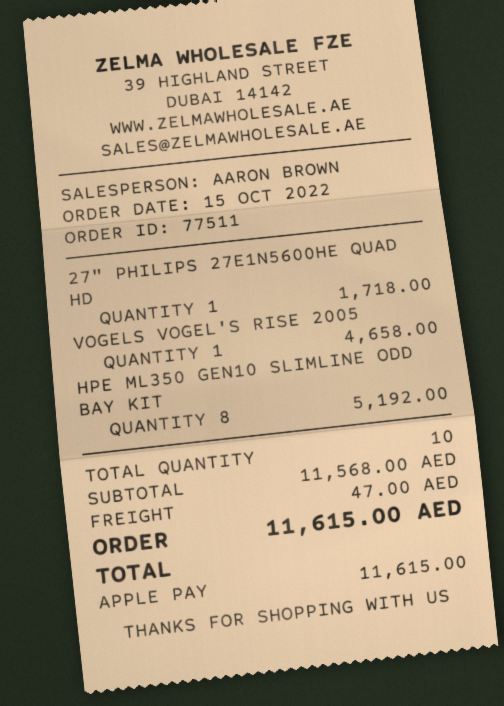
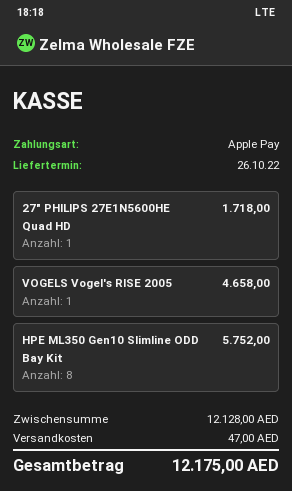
HPE ML350 GEN10 SLIMLINE ODD BAY KIT: 8 for 5192.00 -> 8 for 5752.00
subtotal: 11568.00 -> 12128.00
total: 11615.00 -> 12175.00

